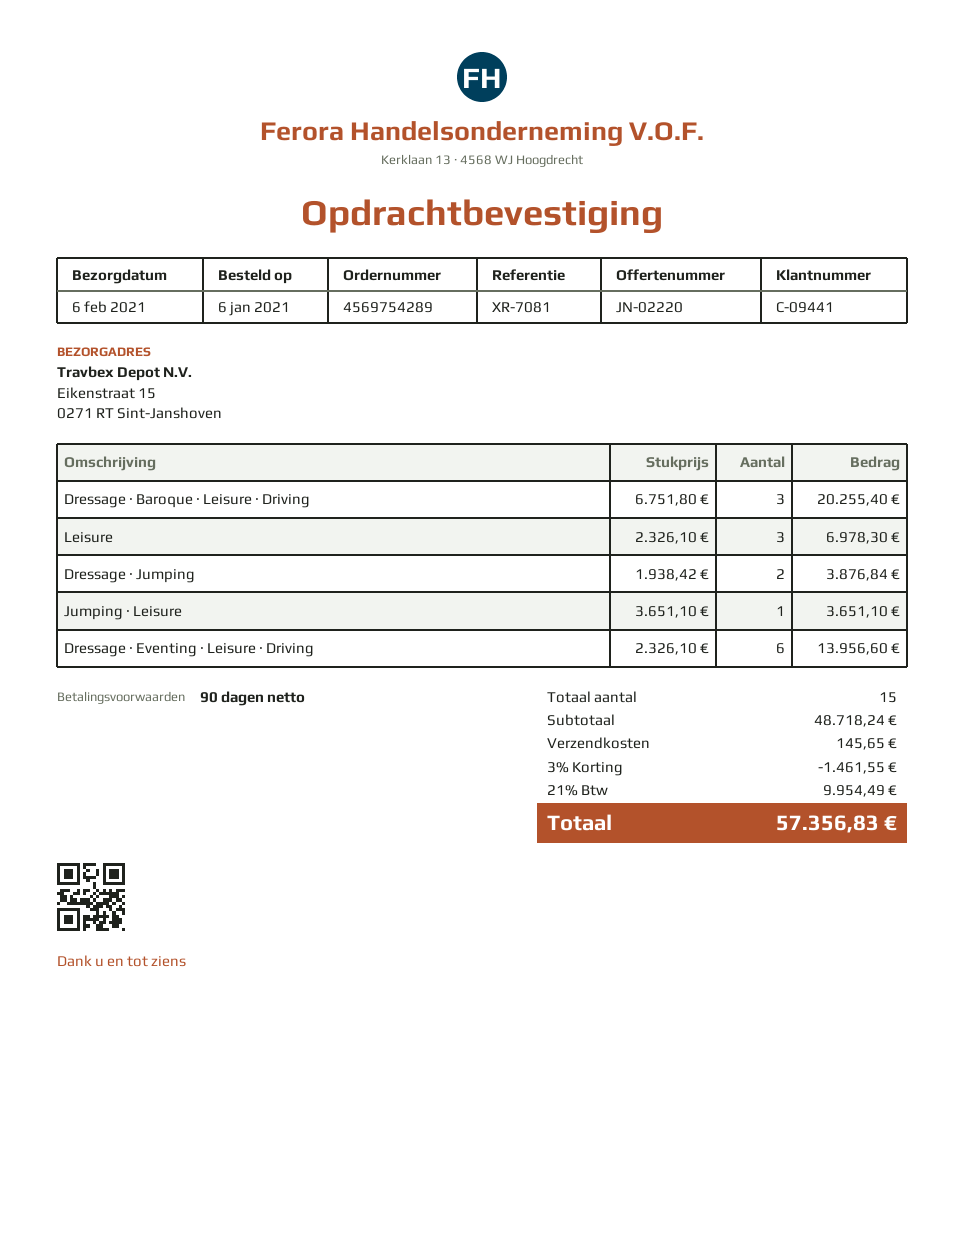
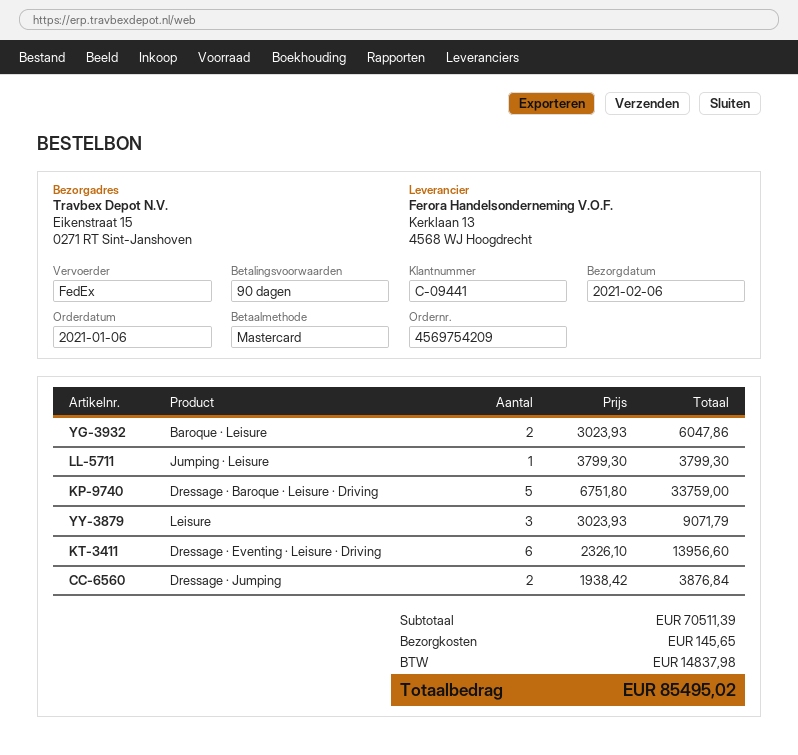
order number: 4569754289 -> 4569754209
Dressage · Baroque · Leisure · Driving: 3 x 6751.80 = 20255.40 -> 5 x 6751.80 = 33759.00
Leisure: 3 x 2326.10 = 6978.30 -> 3 x 3023.93 = 9071.79
Jumping · Leisure: 1 x 3651.10 = 3651.10 -> 1 x 3799.30 = 3799.30
Baroque · Leisure: none -> 2 x 3023.93 = 6047.86
subtotal: 48718.24 -> 70511.39
discount: 3% = 1461.55 -> none
tax: 9954.49 -> 14837.98
total: 57356.83 -> 85495.02

